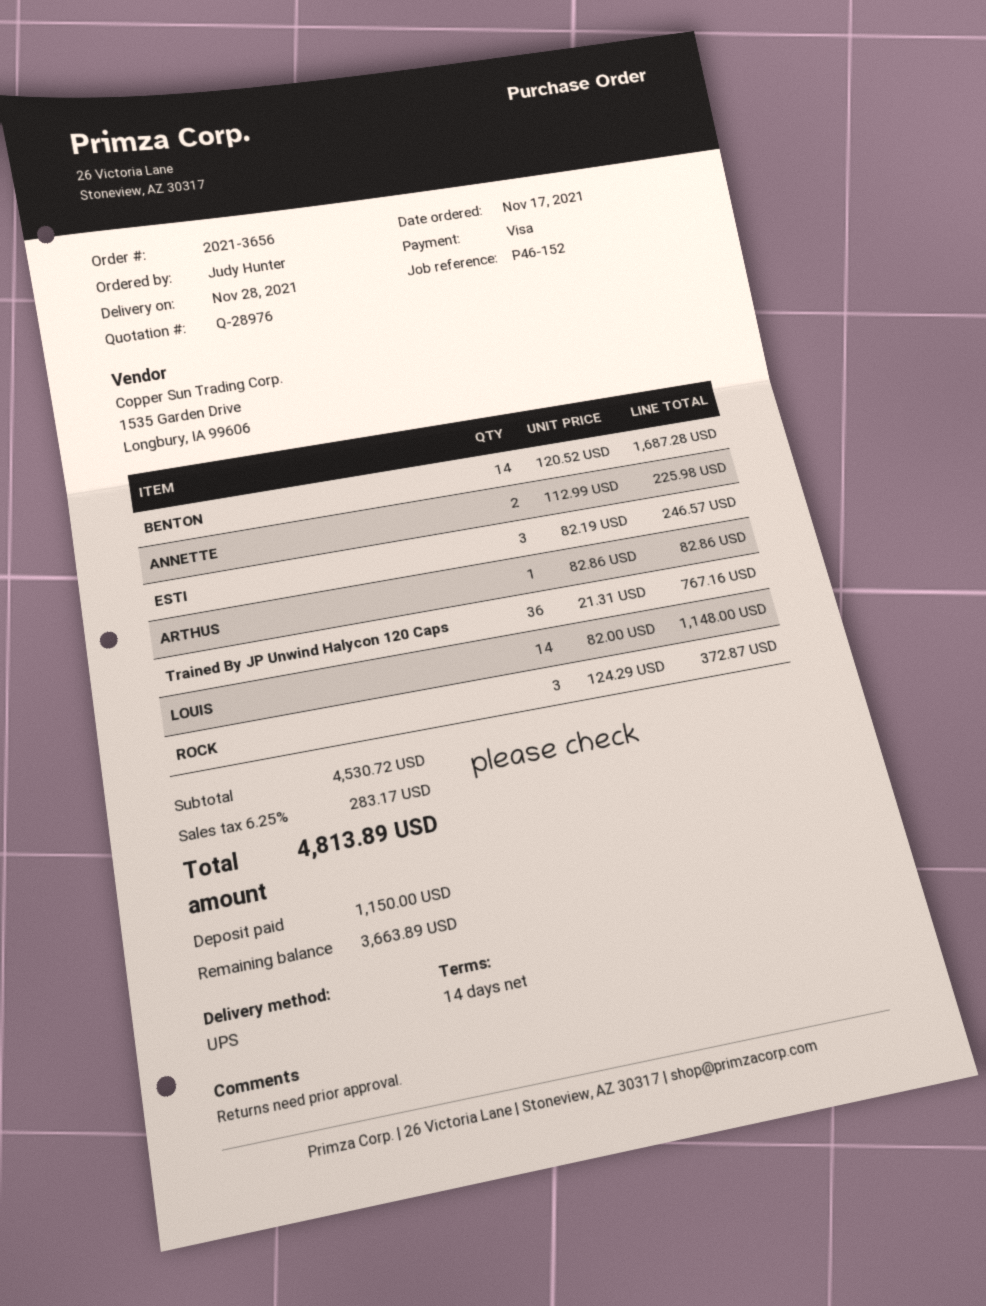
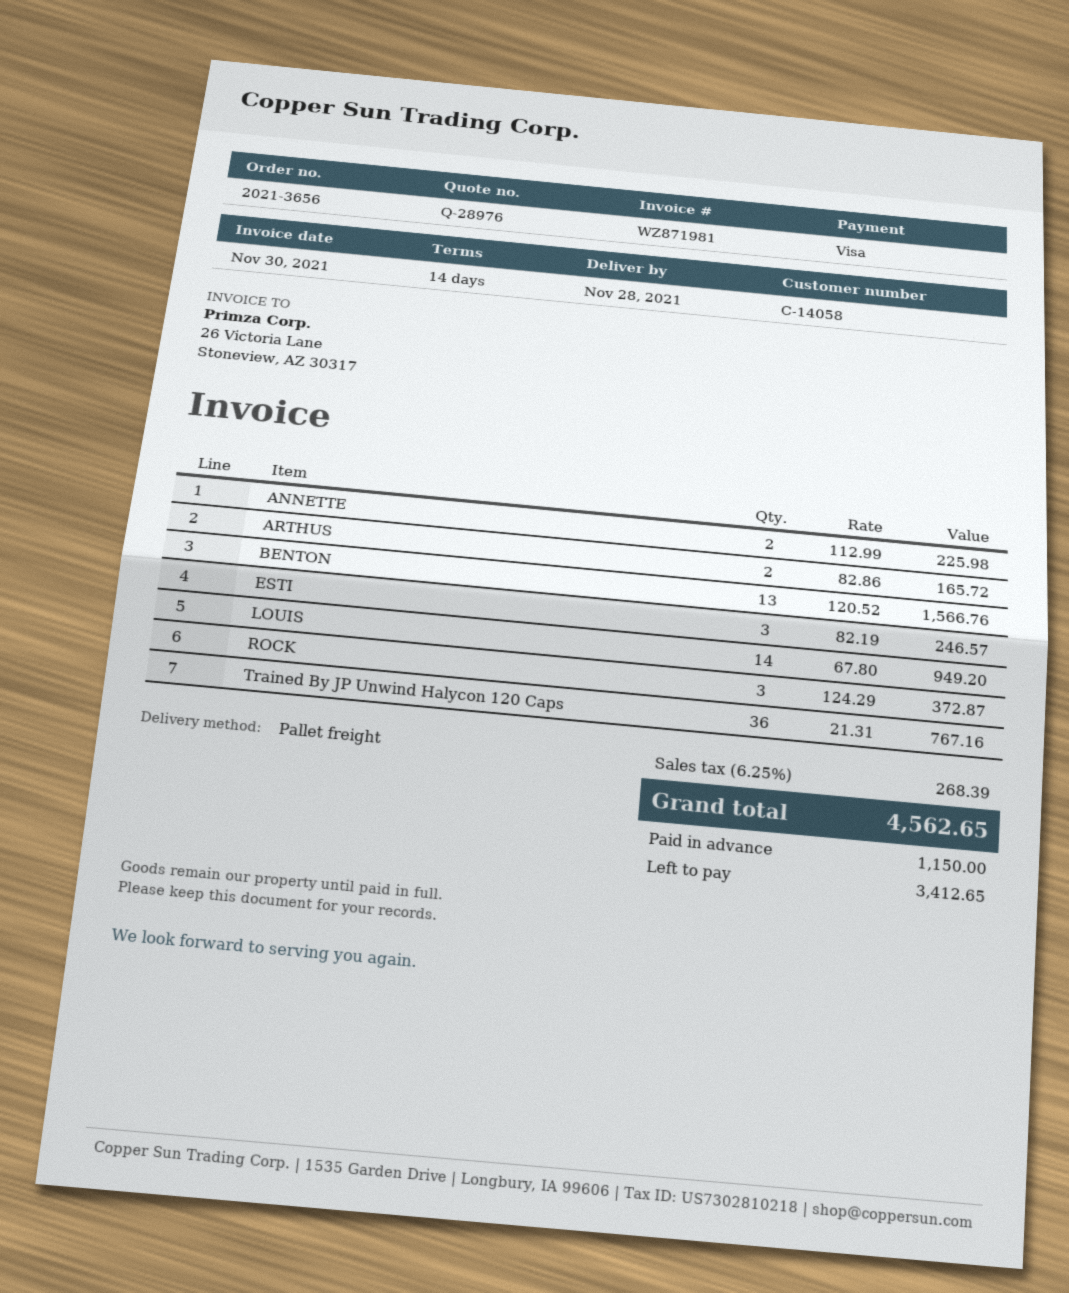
shipping method: UPS -> pallet freight
BENTON: 14 x 120.52 = 1687.28 -> 13 x 120.52 = 1566.76
ARTHUS: 1 x 82.86 = 82.86 -> 2 x 82.86 = 165.72
LOUIS: 14 x 82.00 = 1148.00 -> 14 x 67.80 = 949.20
tax: 6.25% = 283.17 -> 6.25% = 268.39
total: 4813.89 -> 4562.65
balance: 3663.89 -> 3412.65

